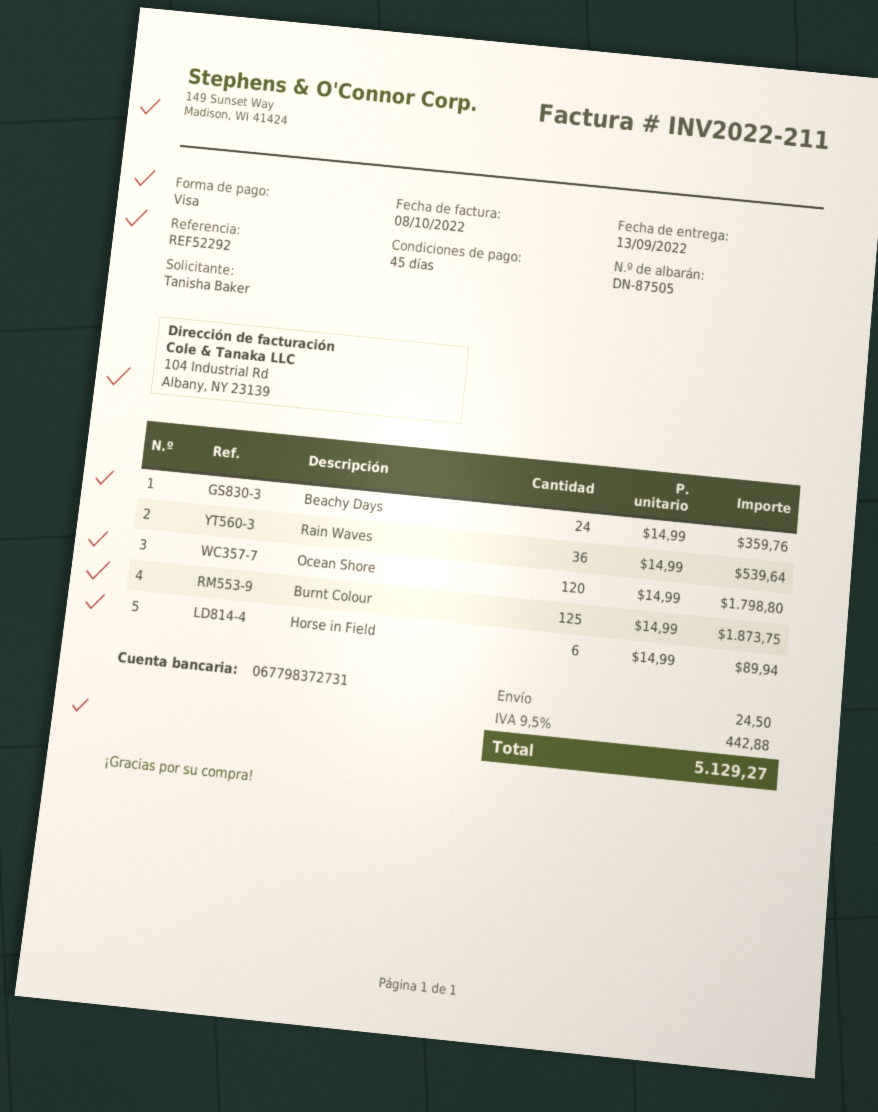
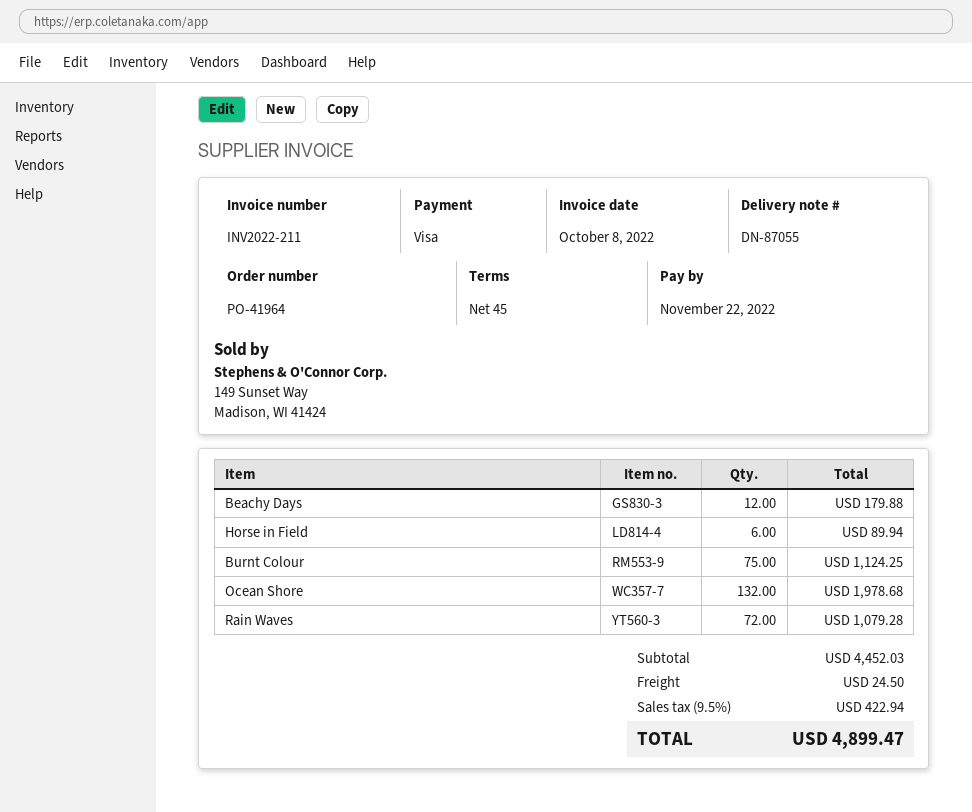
delivery note number: DN-87505 -> DN-87055
Beachy Days: 24 for 359.76 -> 12 for 179.88
Rain Waves: 36 for 539.64 -> 72 for 1079.28
Ocean Shore: 120 for 1798.80 -> 132 for 1978.68
Burnt Colour: 125 for 1873.75 -> 75 for 1124.25
tax: 9.5% = 442.88 -> 9.5% = 422.94
total: 5129.27 -> 4899.47

